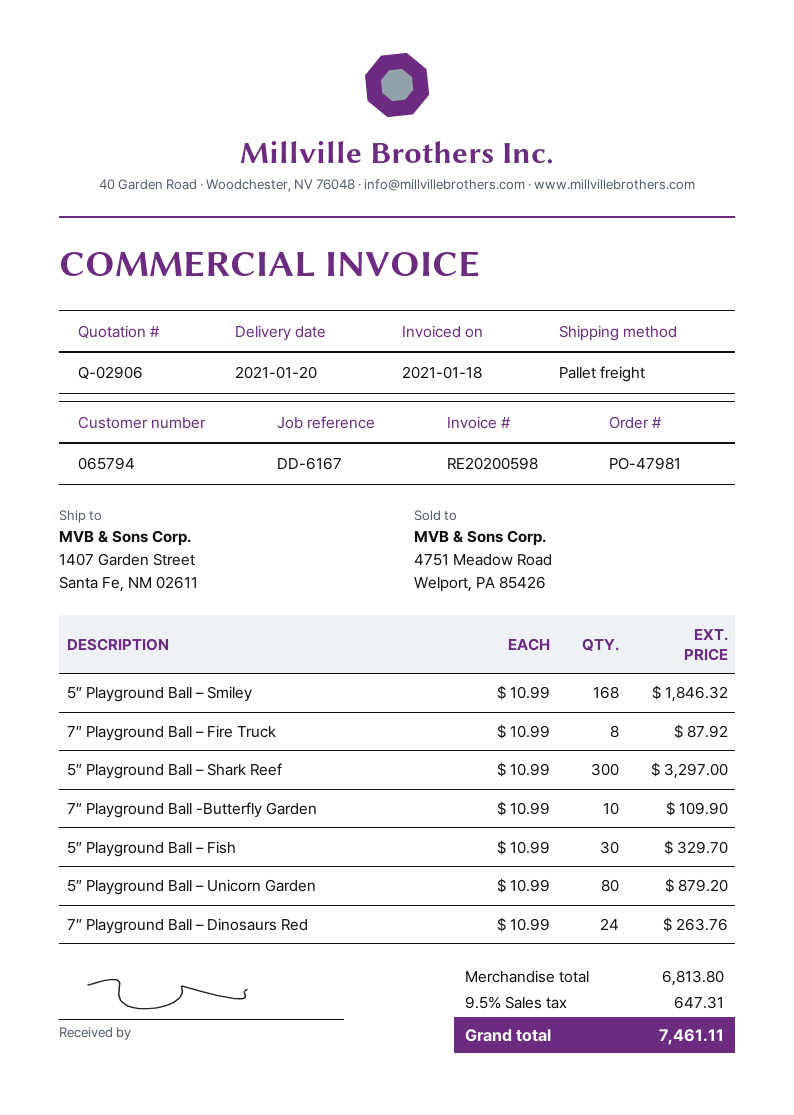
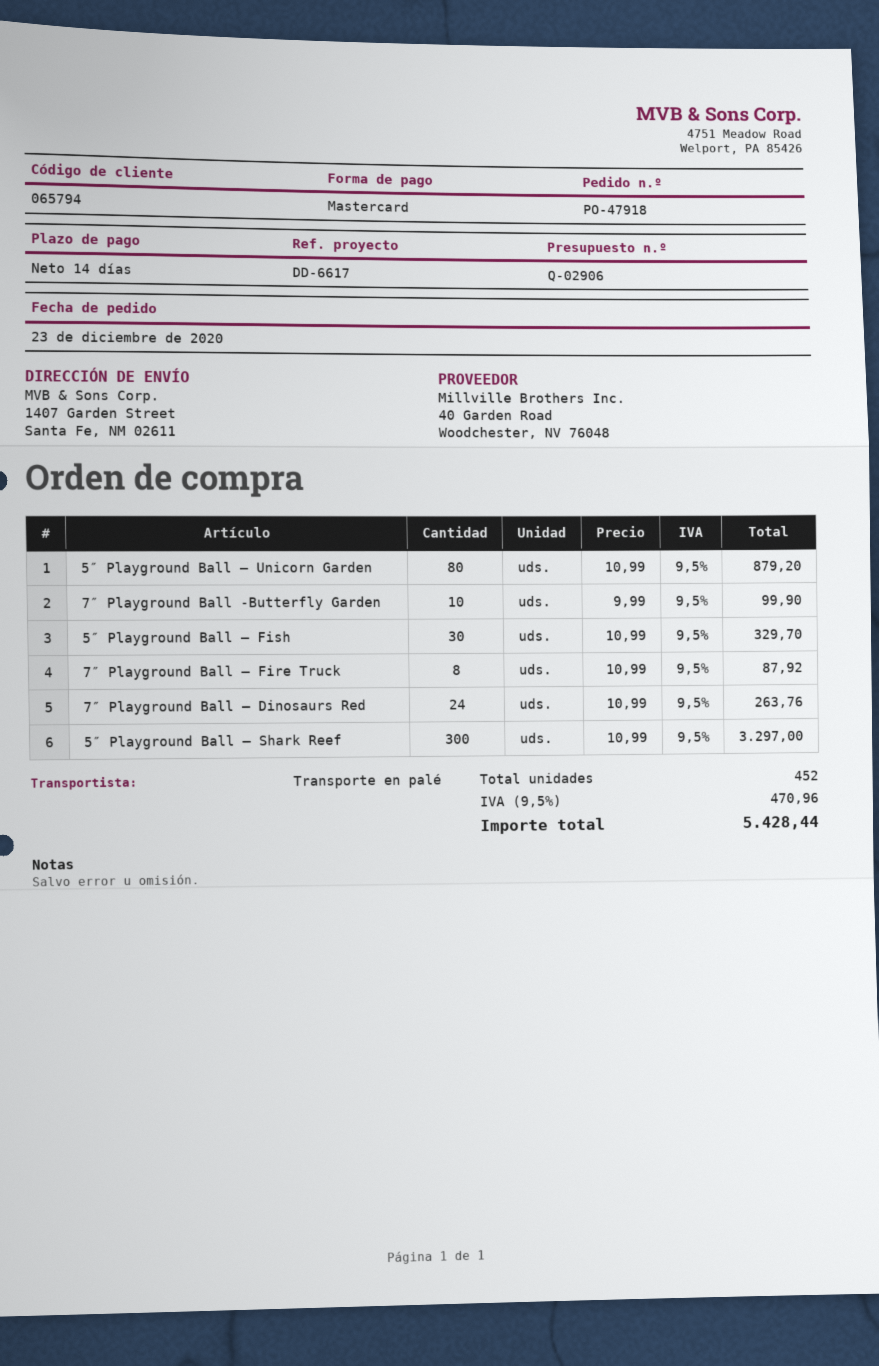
order number: PO-47981 -> PO-47918
reference: DD-6167 -> DD-6617
5″ Playground Ball – Smiley: 168 x 10.99 = 1846.32 -> none
7″ Playground Ball -Butterfly Garden: 10 x 10.99 = 109.90 -> 10 x 9.99 = 99.90
tax: 9.5% = 647.31 -> 9.5% = 470.96
total: 7461.11 -> 5428.44

